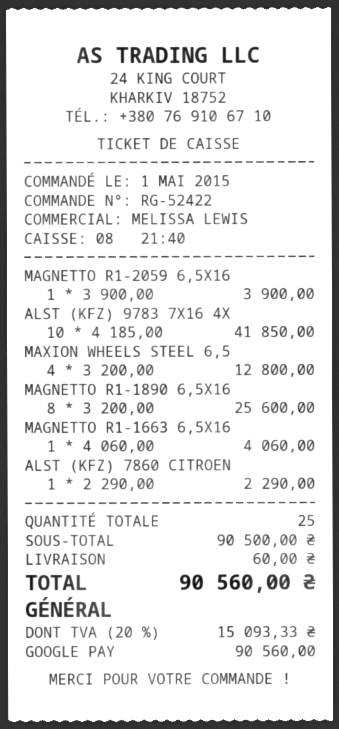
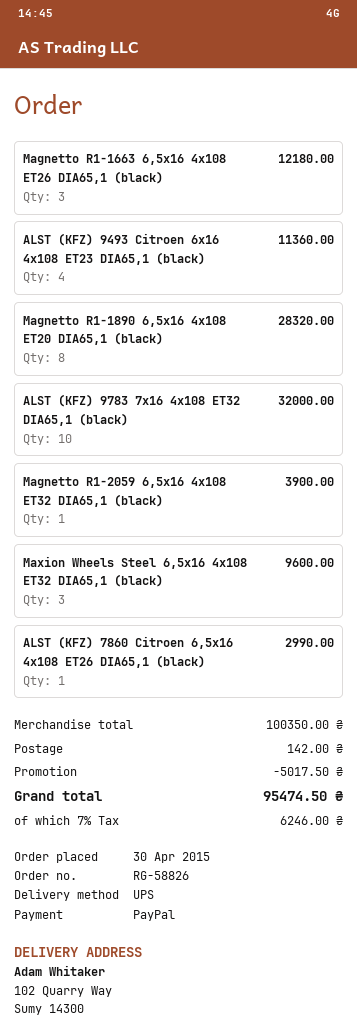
order number: RG-52422 -> RG-58826
order date: 2015-05-01 -> 2015-04-30
payment method: Google Pay -> PayPal
ALST (KFZ) 9783 7X16 4X: 10 for 41850.00 -> 10 for 32000.00
MAXION WHEELS STEEL 6,5: 4 for 12800.00 -> 3 for 9600.00
MAGNETTO R1-1890 6,5X16: 8 for 25600.00 -> 8 for 28320.00
MAGNETTO R1-1663 6,5X16: 1 for 4060.00 -> 3 for 12180.00
ALST (KFZ) 7860 CITROEN: 1 for 2290.00 -> 1 for 2990.00
ALST (KFZ) 9493 Citroen 6x16 4x108 ET23 DIA65,1 (black): none -> 4 for 11360.00
subtotal: 90500.00 -> 100350.00
discount: none -> 5017.50
shipping: 60.00 -> 142.00
tax: 20% = 15093.33 -> 7% = 6246.00
total: 90560.00 -> 95474.50

